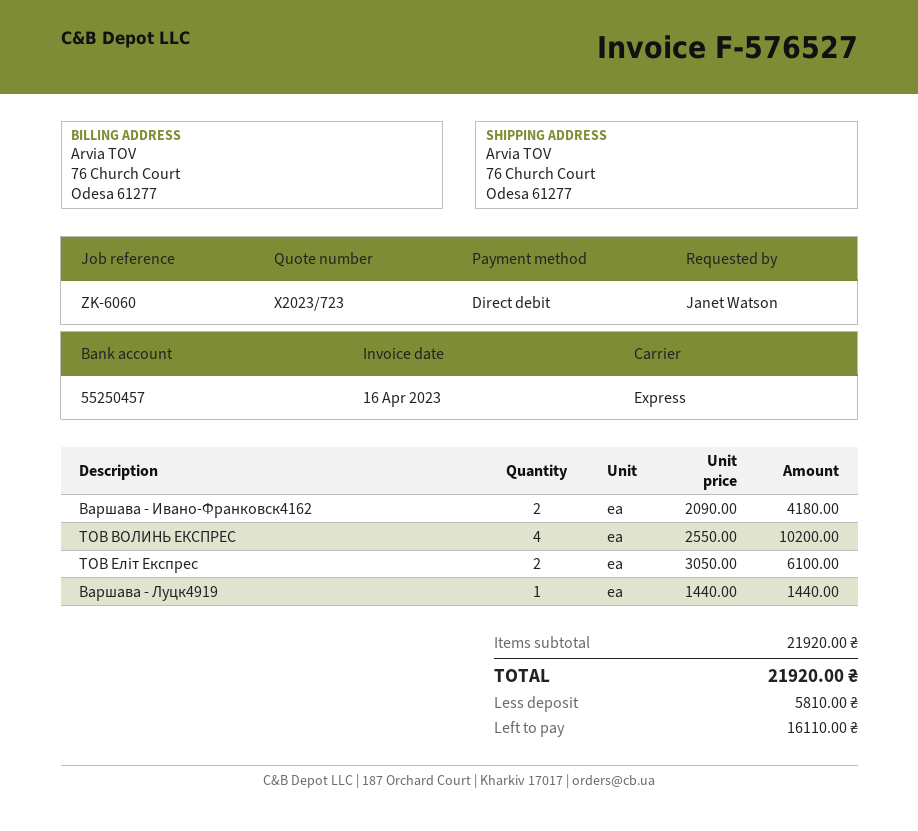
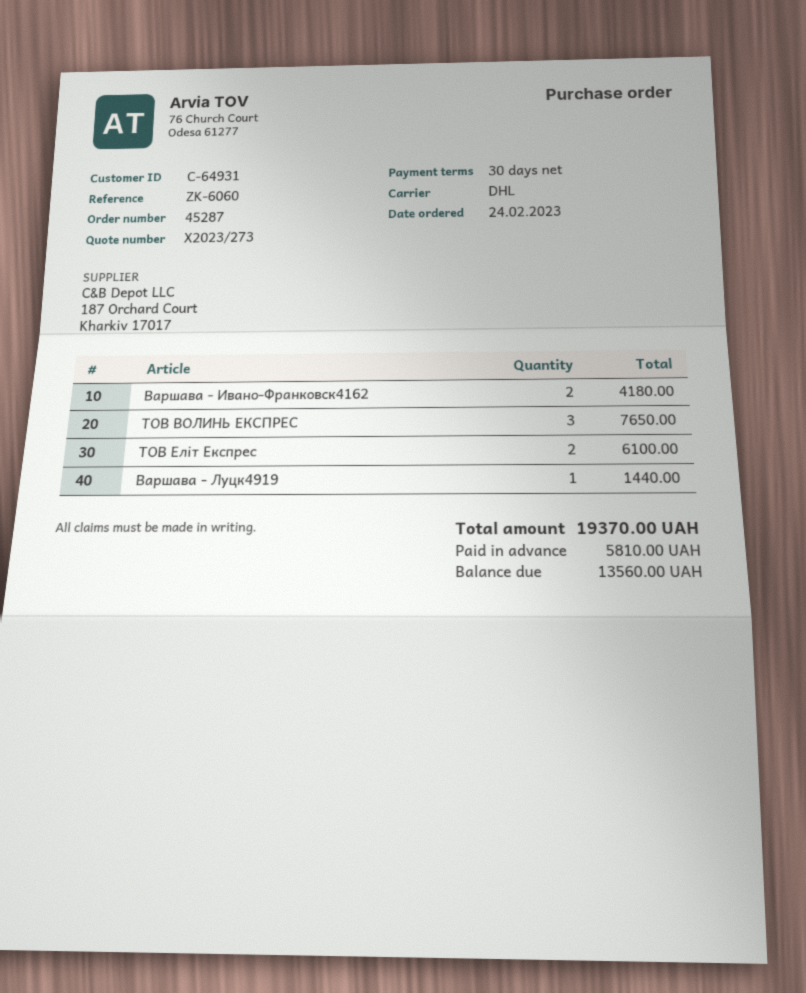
quote number: X2023/723 -> X2023/273
shipping method: express -> DHL
ТОВ ВОЛИНЬ ЕКСПРЕС: 4 for 10200.00 -> 3 for 7650.00
total: 21920.00 -> 19370.00
balance: 16110.00 -> 13560.00

